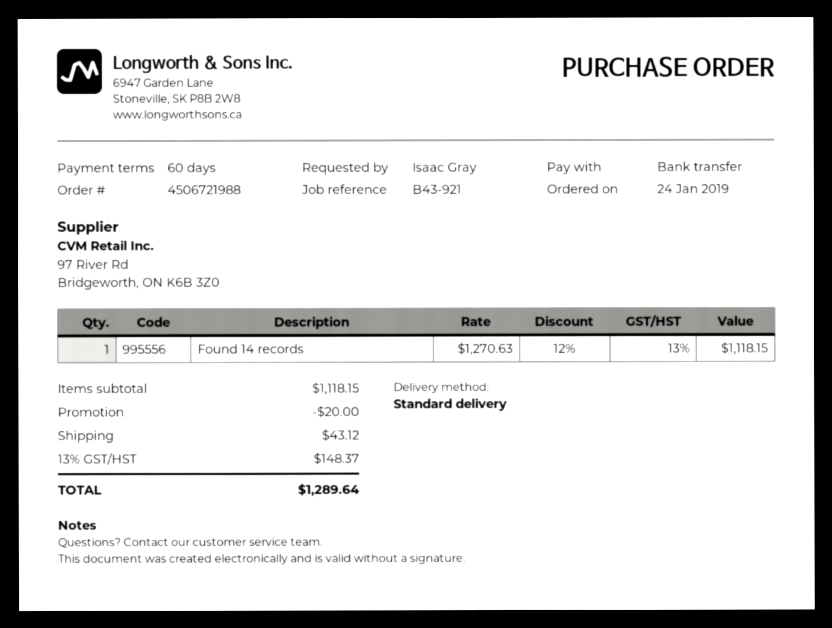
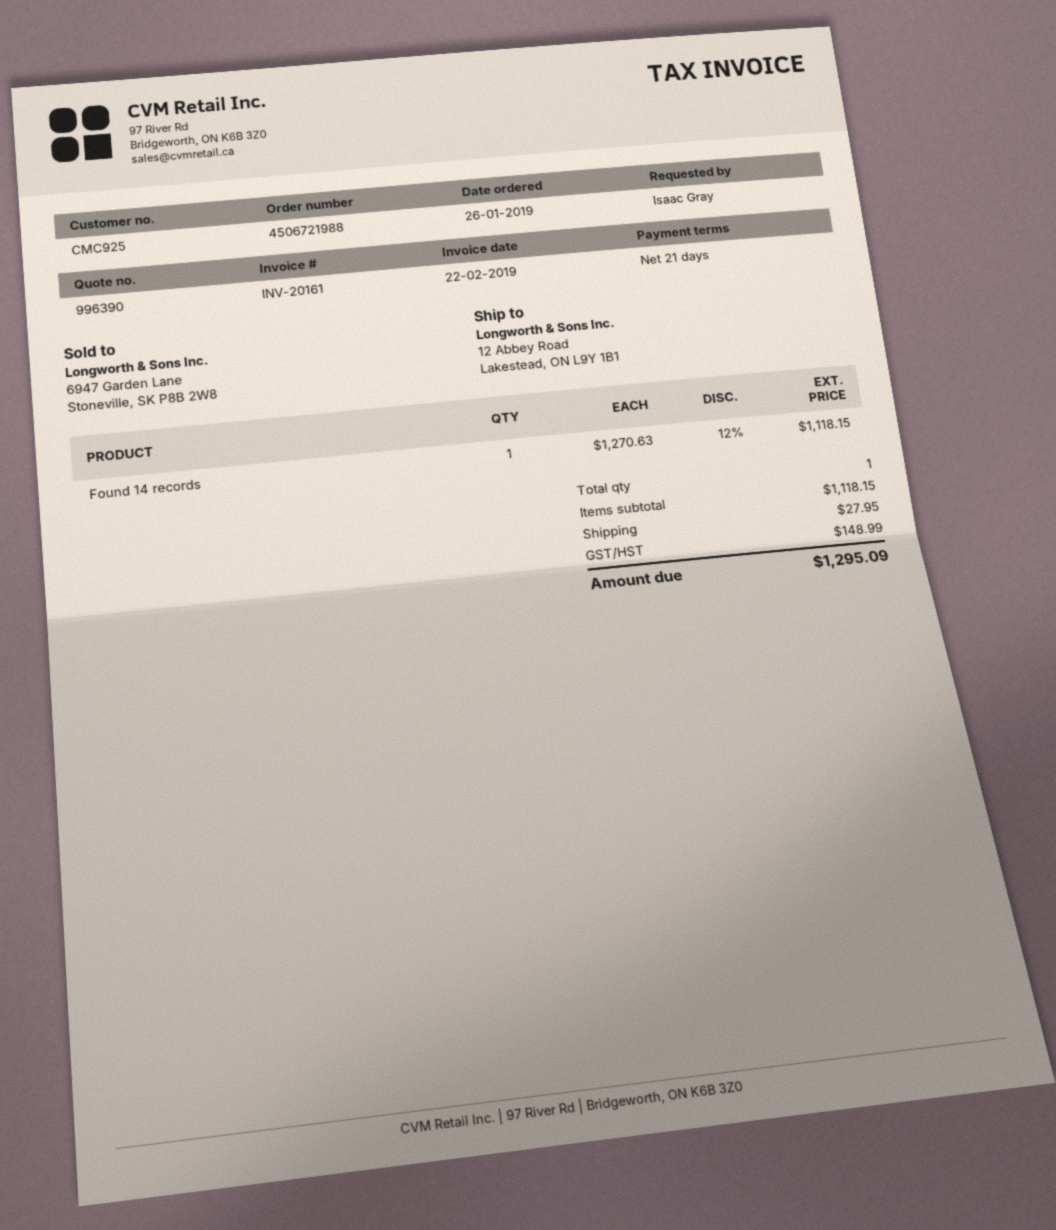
order date: 2019-01-24 -> 2019-01-26
payment terms: 60 days -> 21 days
discount: 20.00 -> none
shipping: 43.12 -> 27.95
tax: 148.37 -> 148.99
total: 1289.64 -> 1295.09

